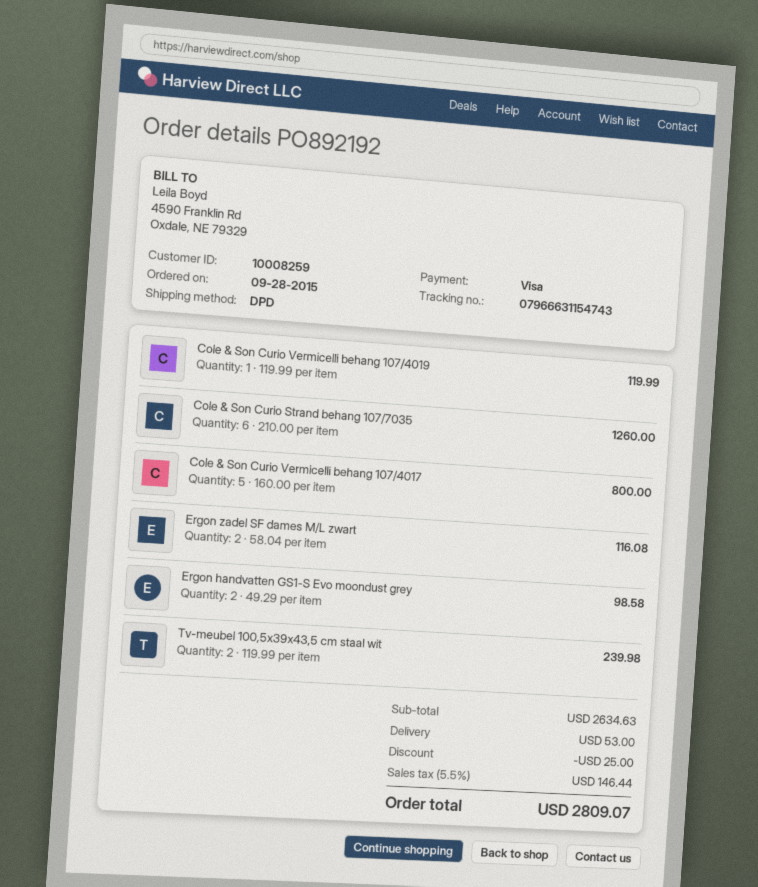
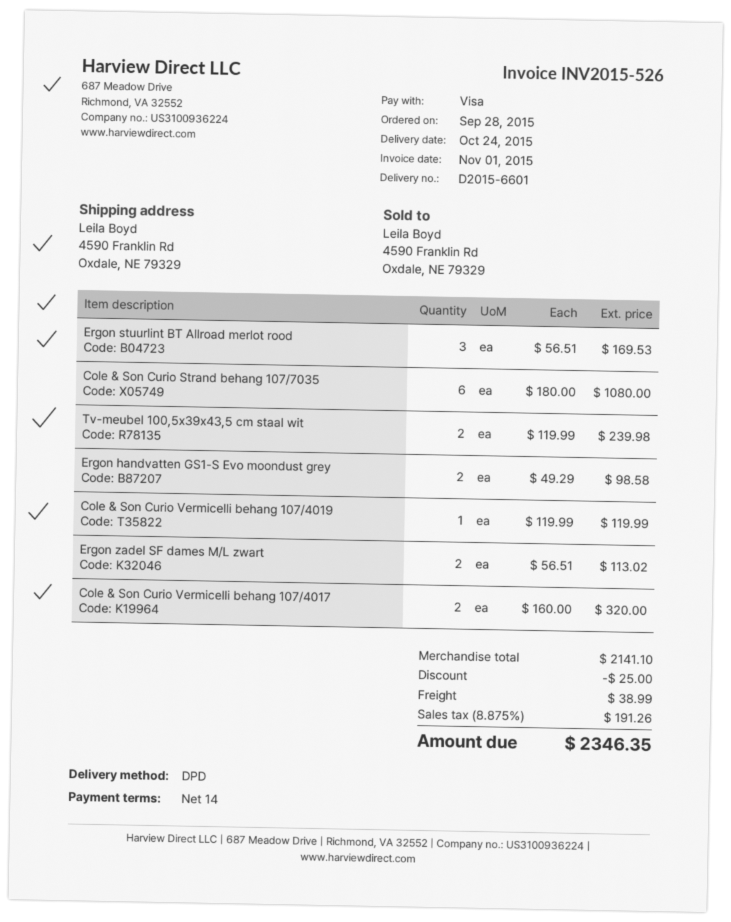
Cole & Son Curio Strand behang 107/7035: 6 x 210.00 = 1260.00 -> 6 x 180.00 = 1080.00
Cole & Son Curio Vermicelli behang 107/4017: 5 x 160.00 = 800.00 -> 2 x 160.00 = 320.00
Ergon zadel SF dames M/L zwart: 2 x 58.04 = 116.08 -> 2 x 56.51 = 113.02
Ergon stuurlint BT Allroad merlot rood: none -> 3 x 56.51 = 169.53
subtotal: 2634.63 -> 2141.10
shipping: 53.00 -> 38.99
tax: 5.5% = 146.44 -> 8.875% = 191.26
total: 2809.07 -> 2346.35

